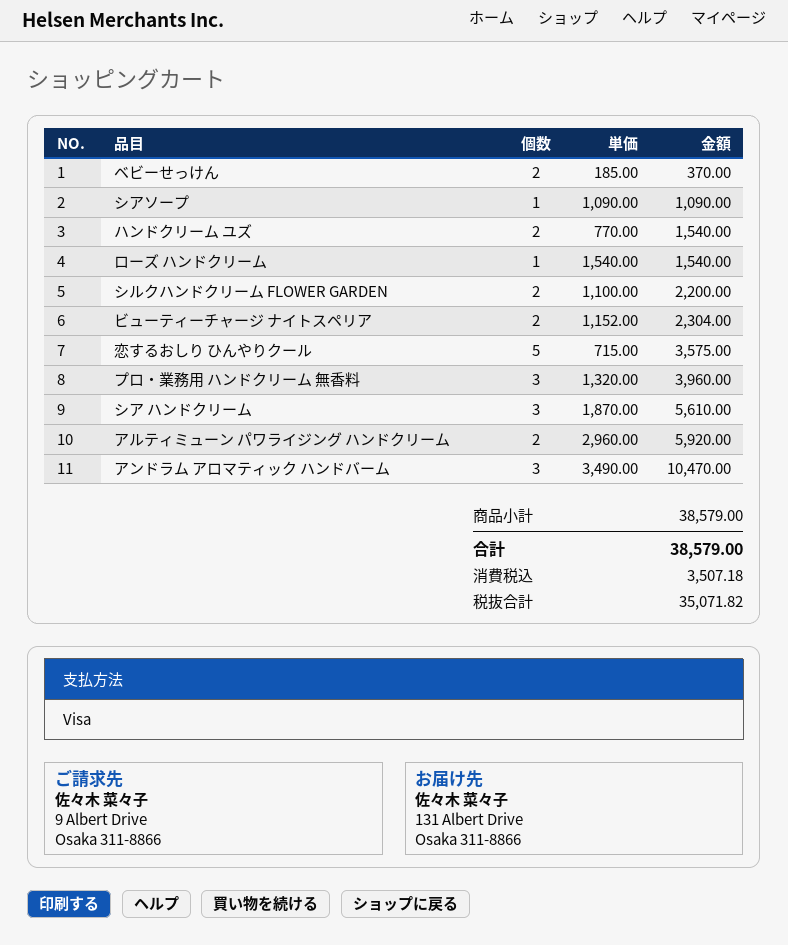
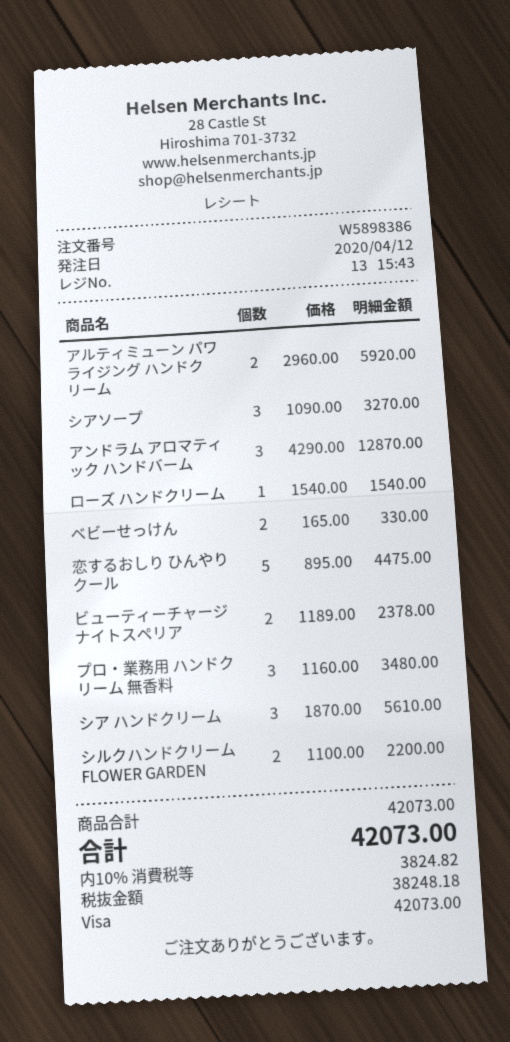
ベビーせっけん: 2 x 185.00 = 370.00 -> 2 x 165.00 = 330.00
シアソープ: 1 x 1090.00 = 1090.00 -> 3 x 1090.00 = 3270.00
ハンドクリーム ユズ: 2 x 770.00 = 1540.00 -> none
ビューティーチャージ ナイトスペリア: 2 x 1152.00 = 2304.00 -> 2 x 1189.00 = 2378.00
恋するおしり ひんやりクール: 5 x 715.00 = 3575.00 -> 5 x 895.00 = 4475.00
プロ・業務用 ハンドクリーム 無香料: 3 x 1320.00 = 3960.00 -> 3 x 1160.00 = 3480.00
アンドラム アロマティック ハンドバーム: 3 x 3490.00 = 10470.00 -> 3 x 4290.00 = 12870.00
subtotal: 38579.00 -> 42073.00
net: 35071.82 -> 38248.18
tax: 3507.18 -> 3824.82
total: 38579.00 -> 42073.00

